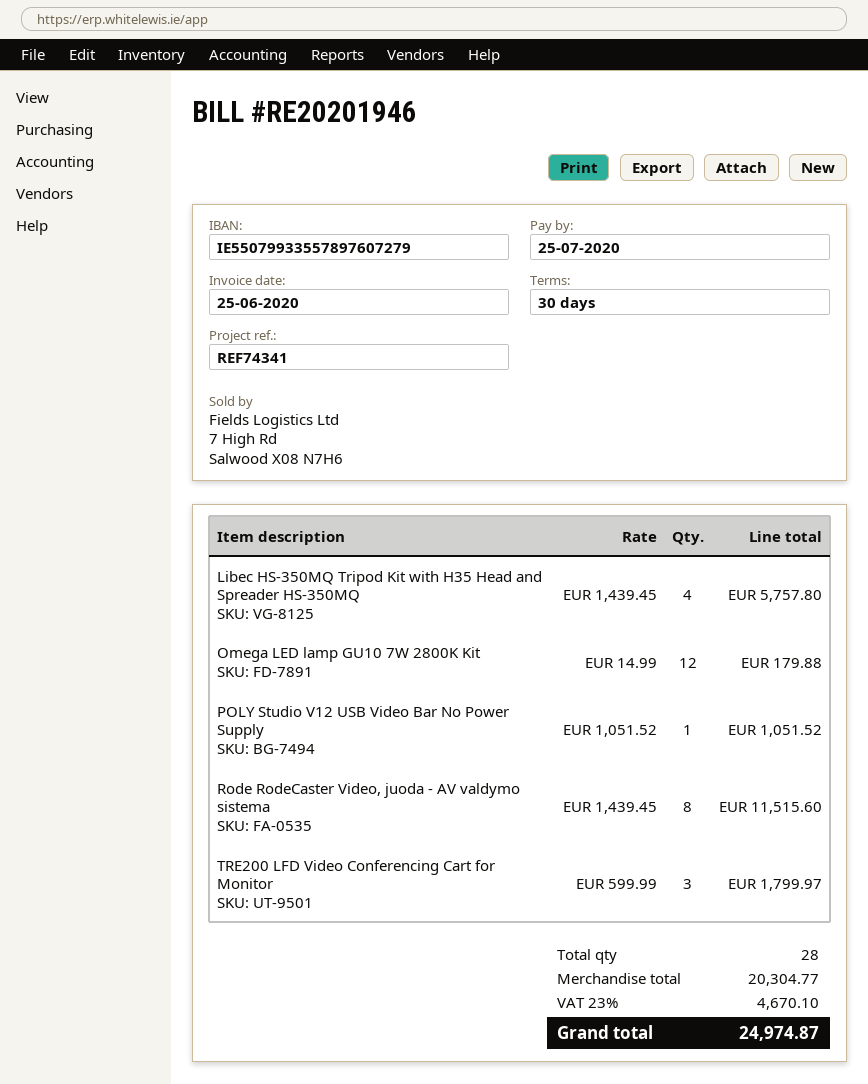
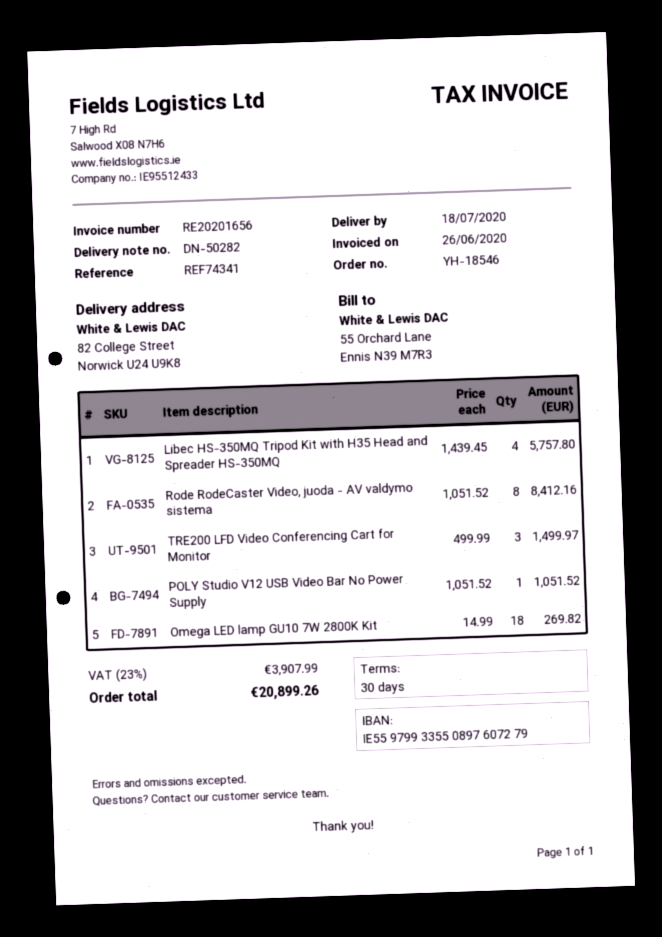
invoice number: RE20201946 -> RE20201656
invoice date: 2020-06-25 -> 2020-06-26
bank account: IE55079933557897607279 -> IE55979933550897607279
Omega LED lamp GU10 7W 2800K Kit: 12 x 14.99 = 179.88 -> 18 x 14.99 = 269.82
Rode RodeCaster Video, juoda - AV valdymo sistema: 8 x 1439.45 = 11515.60 -> 8 x 1051.52 = 8412.16
TRE200 LFD Video Conferencing Cart for Monitor: 3 x 599.99 = 1799.97 -> 3 x 499.99 = 1499.97
tax: 23% = 4670.10 -> 23% = 3907.99
total: 24974.87 -> 20899.26

